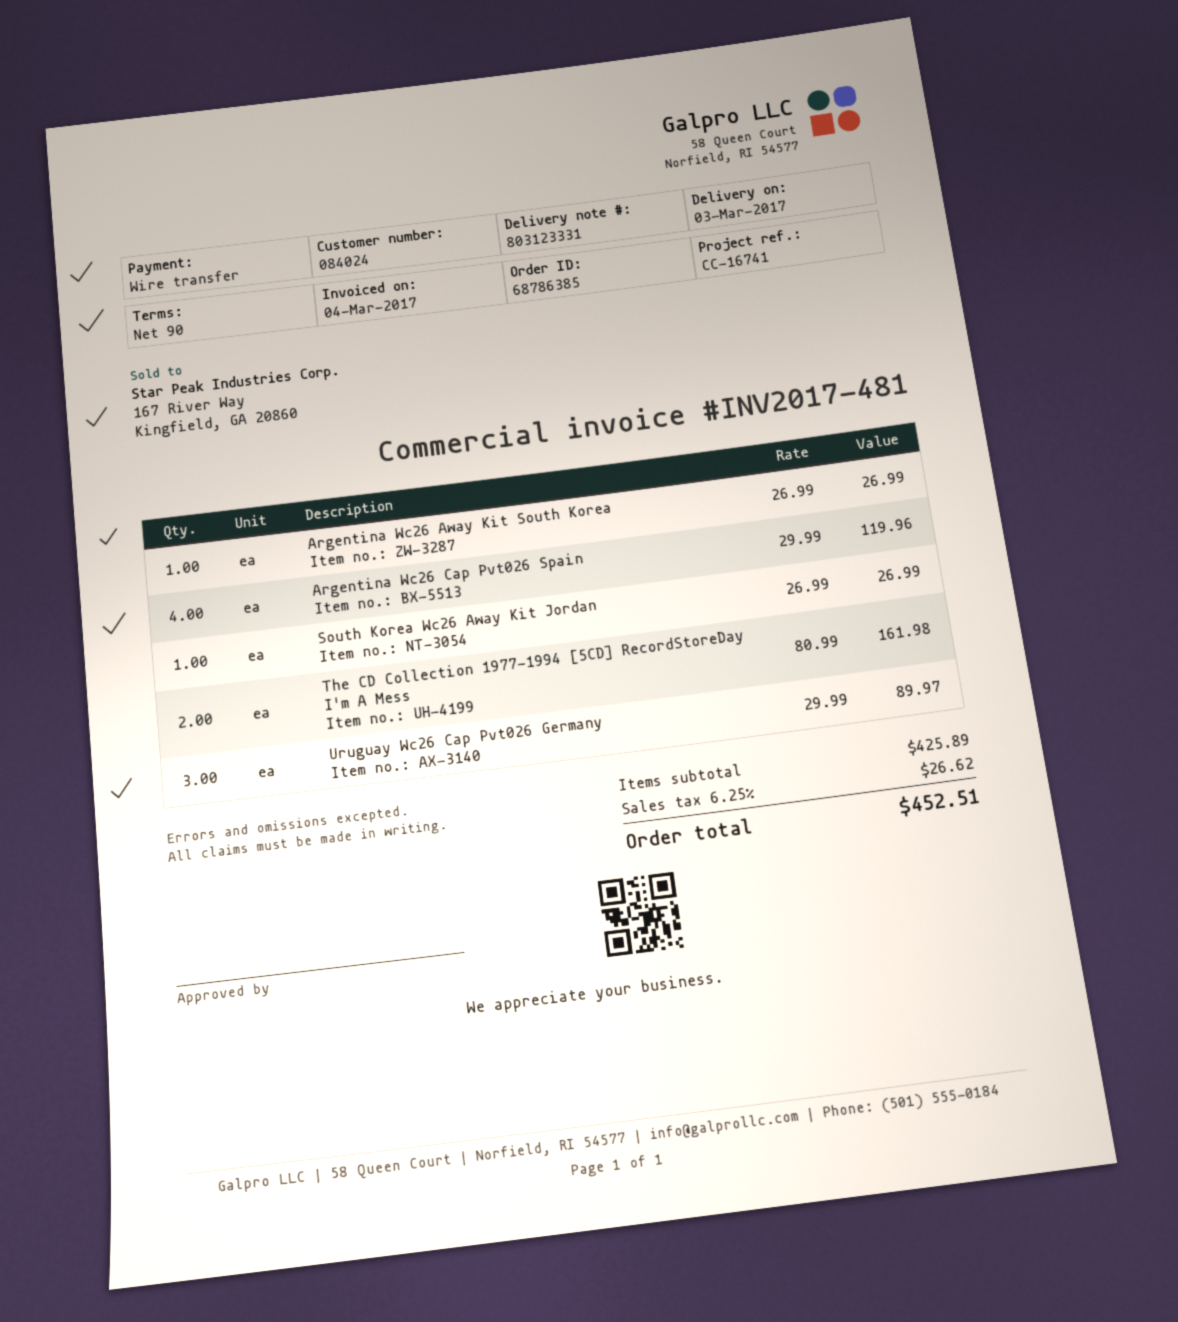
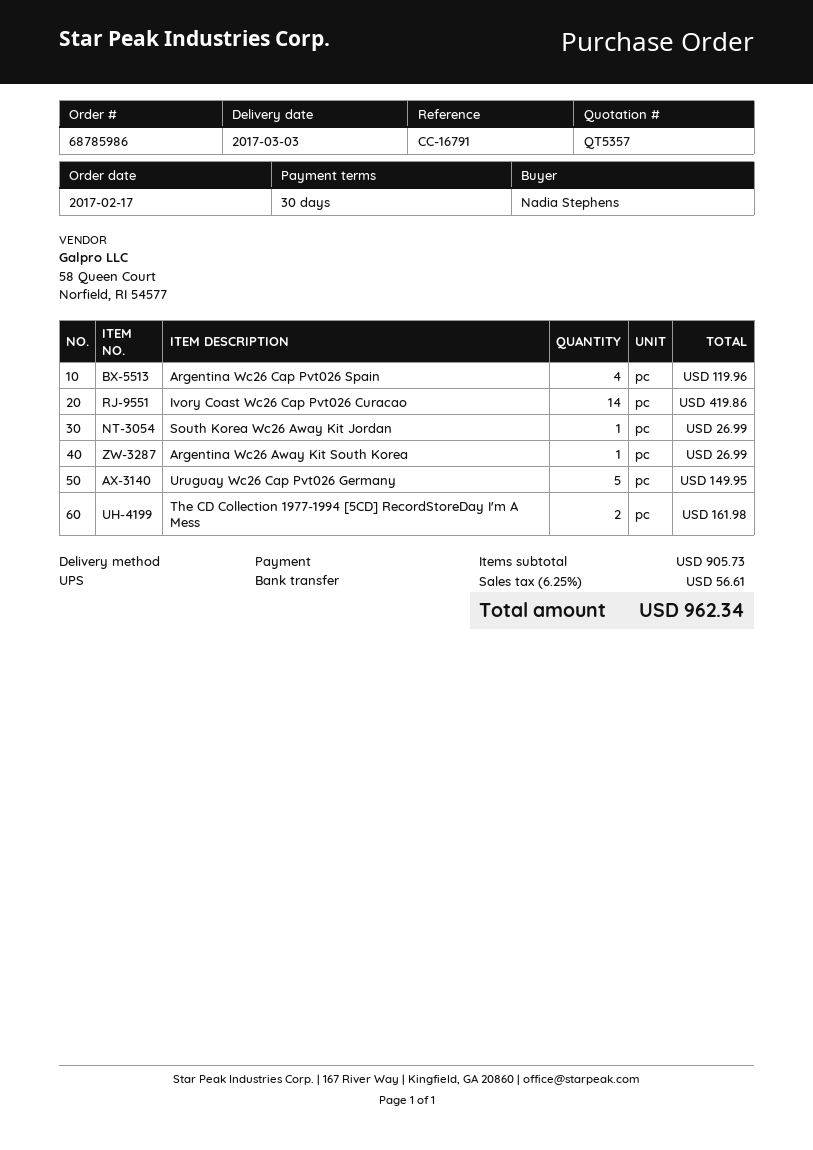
order number: 68786385 -> 68785986
payment terms: 90 days -> 30 days
reference: CC-16741 -> CC-16791
Uruguay Wc26 Cap Pvt026 Germany: 3 for 89.97 -> 5 for 149.95
Ivory Coast Wc26 Cap Pvt026 Curacao: none -> 14 for 419.86
subtotal: 425.89 -> 905.73
tax: 6.25% = 26.62 -> 6.25% = 56.61
total: 452.51 -> 962.34

